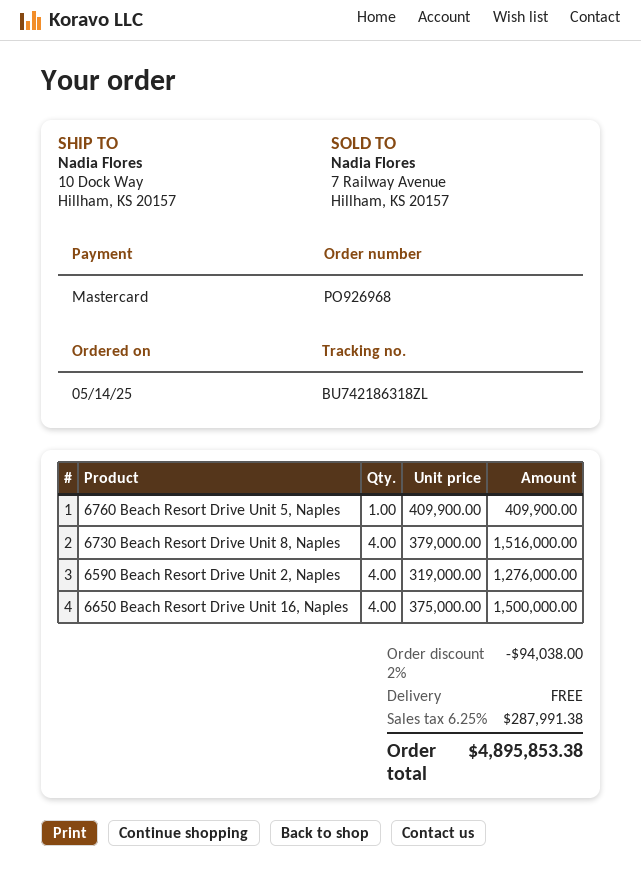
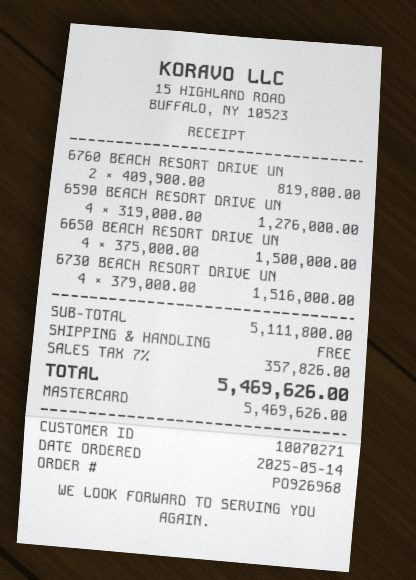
6760 Beach Resort Drive Unit 5, Naples: 1 x 409900.00 = 409900.00 -> 2 x 409900.00 = 819800.00
discount: 2% = 94038.00 -> none
tax: 6.25% = 287991.38 -> 7% = 357826.00
total: 4895853.38 -> 5469626.00

